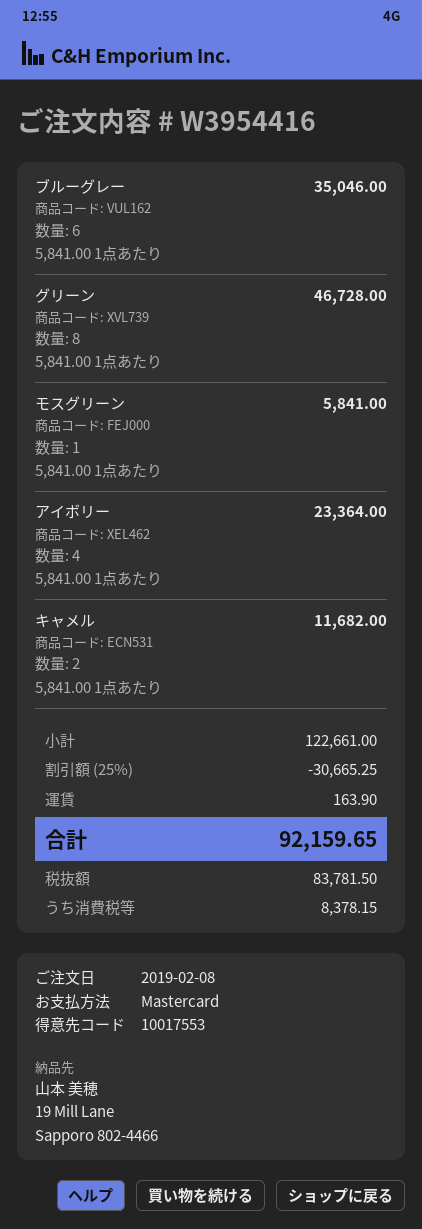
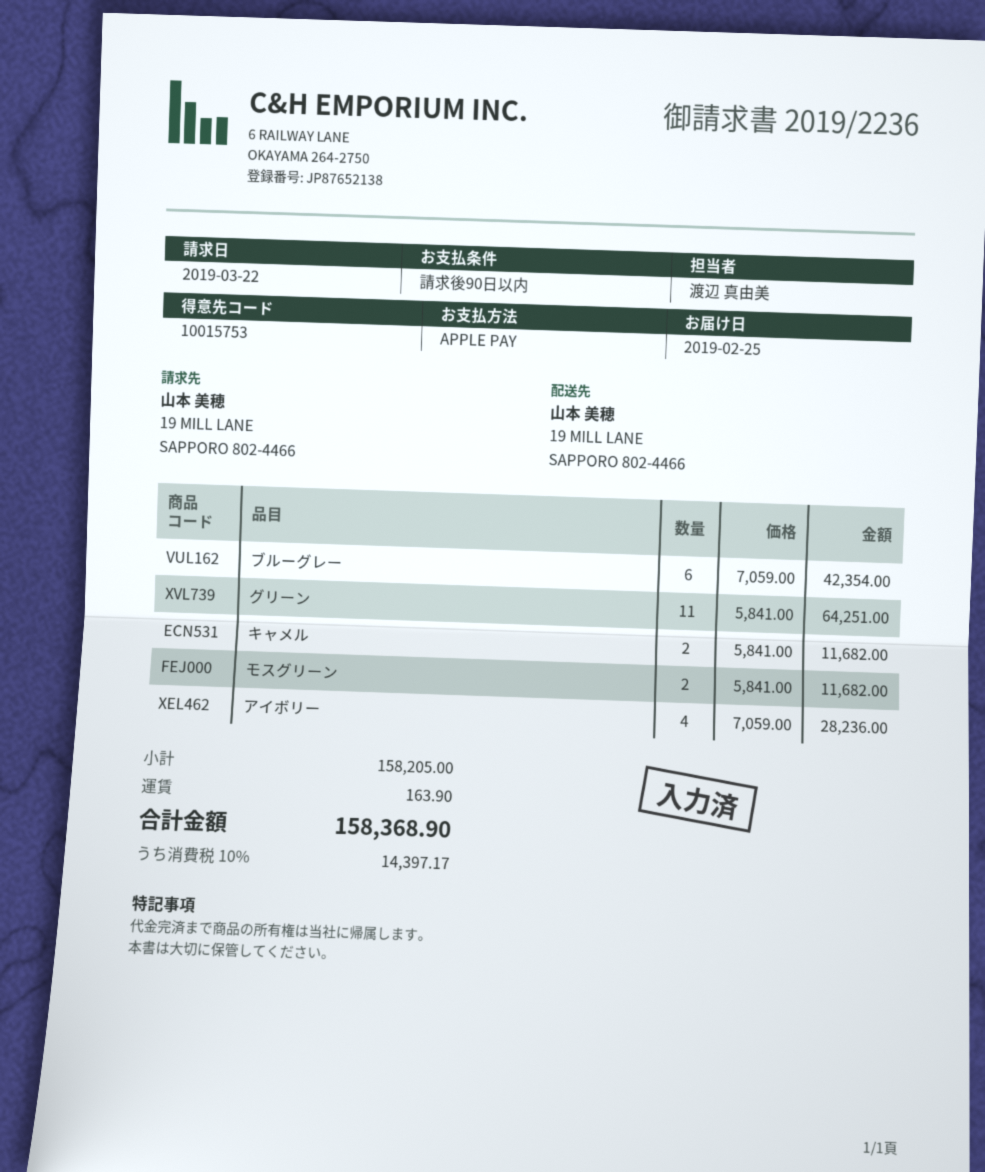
customer number: 10017553 -> 10015753
payment method: Mastercard -> Apple Pay
ブルーグレー: 6 x 5841.00 = 35046.00 -> 6 x 7059.00 = 42354.00
グリーン: 8 x 5841.00 = 46728.00 -> 11 x 5841.00 = 64251.00
モスグリーン: 1 x 5841.00 = 5841.00 -> 2 x 5841.00 = 11682.00
アイボリー: 4 x 5841.00 = 23364.00 -> 4 x 7059.00 = 28236.00
subtotal: 122661.00 -> 158205.00
discount: 25% = 30665.25 -> none
tax: 8378.15 -> 14397.17
total: 92159.65 -> 158368.90

